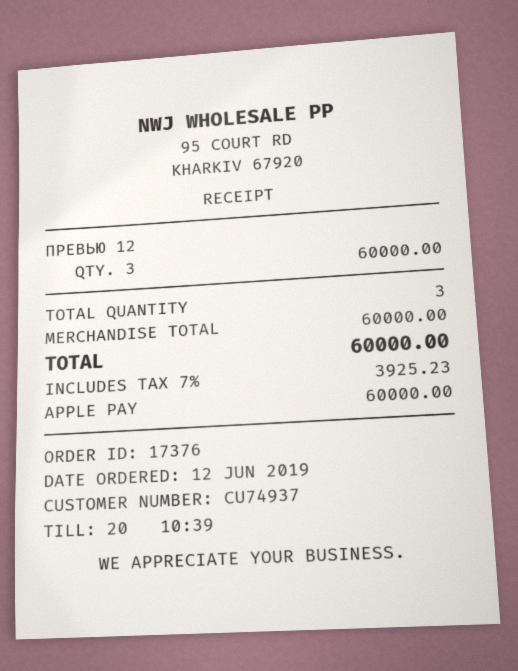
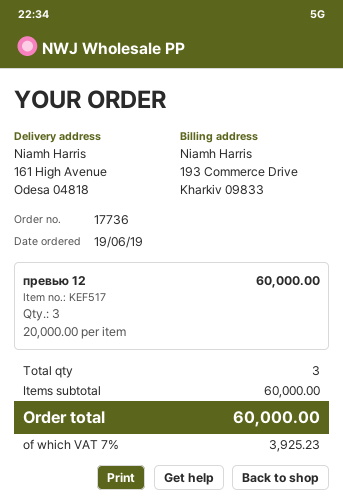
order number: 17376 -> 17736
order date: 2019-06-12 -> 2019-06-19

